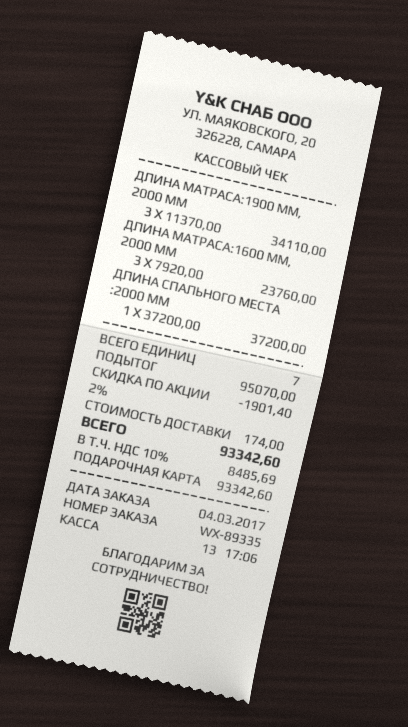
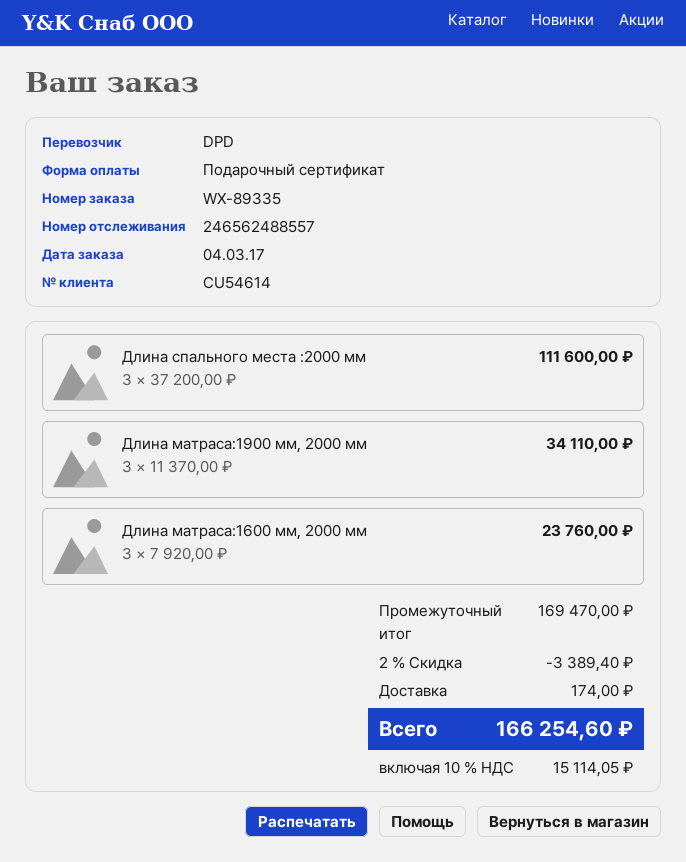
ДЛИНА СПАЛЬНОГО МЕСТА :2000 ММ: 1 x 37200.00 = 37200.00 -> 3 x 37200.00 = 111600.00
subtotal: 95070.00 -> 169470.00
discount: 2% = 1901.40 -> 2% = 3389.40
tax: 10% = 8485.69 -> 10% = 15114.05
total: 93342.60 -> 166254.60

